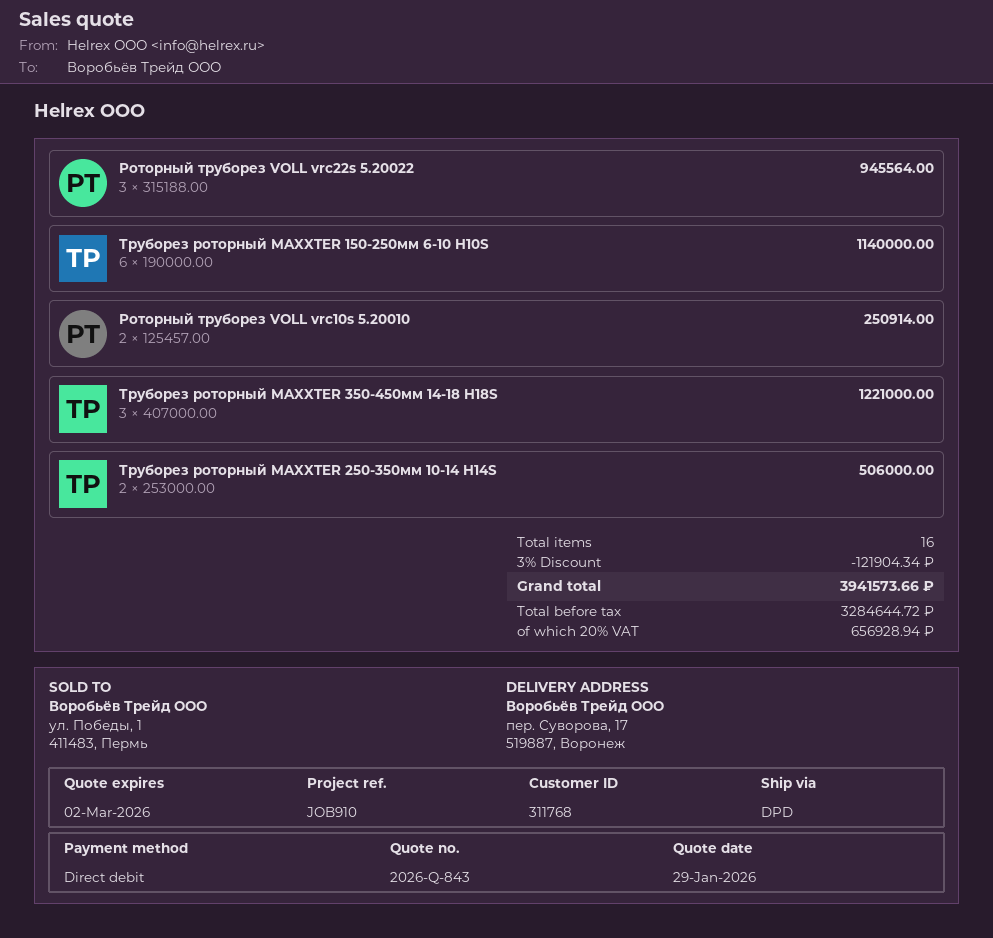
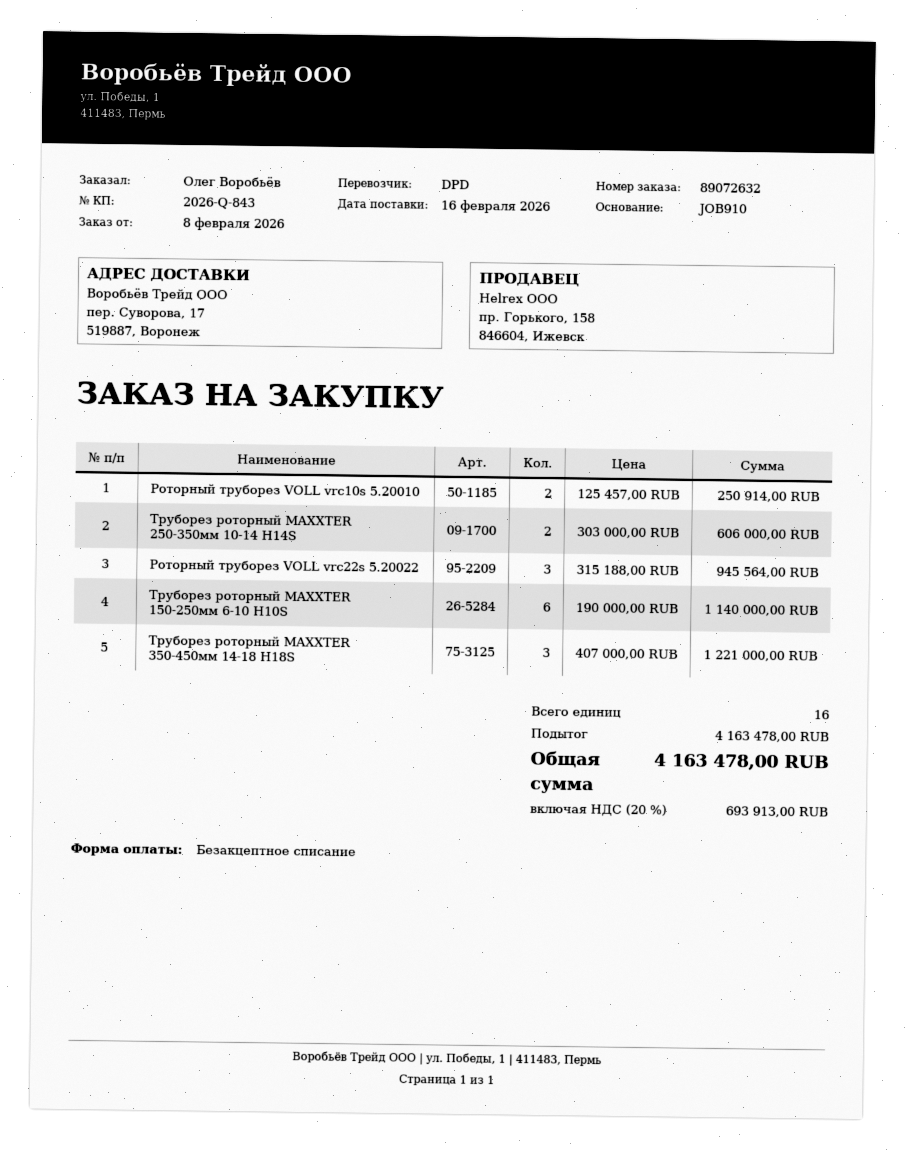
Труборез роторный MAXXTER 250-350мм 10-14 H14S: 2 x 253000.00 = 506000.00 -> 2 x 303000.00 = 606000.00
discount: 3% = 121904.34 -> none
tax: 20% = 656928.94 -> 20% = 693913.00
total: 3941573.66 -> 4163478.00

